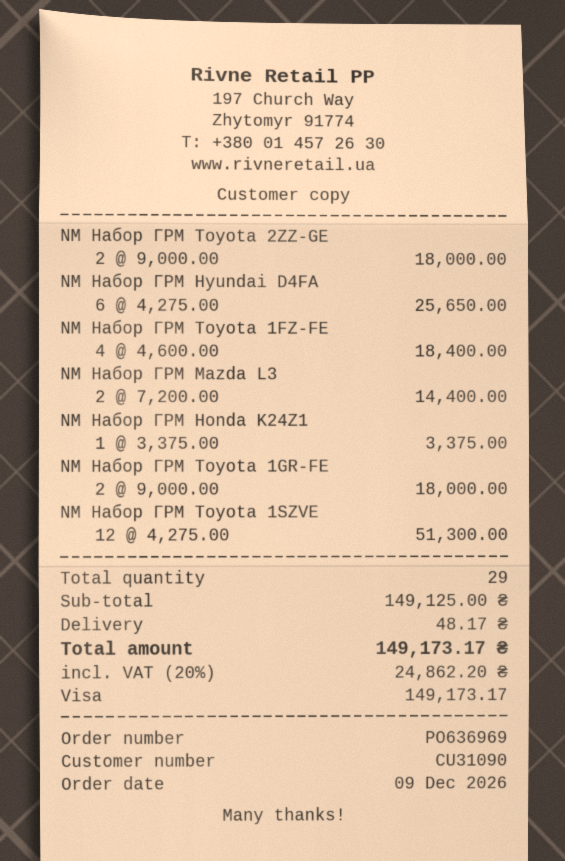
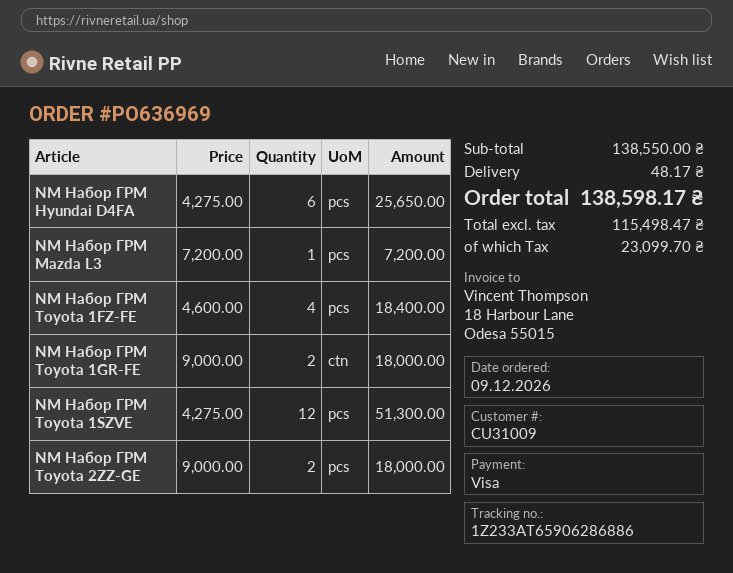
customer number: CU31090 -> CU31009
NM Набор ГРМ Mazda L3: 2 x 7200.00 = 14400.00 -> 1 x 7200.00 = 7200.00
NM Набор ГРМ Honda K24Z1: 1 x 3375.00 = 3375.00 -> none
subtotal: 149125.00 -> 138550.00
tax: 24862.20 -> 23099.70
total: 149173.17 -> 138598.17

